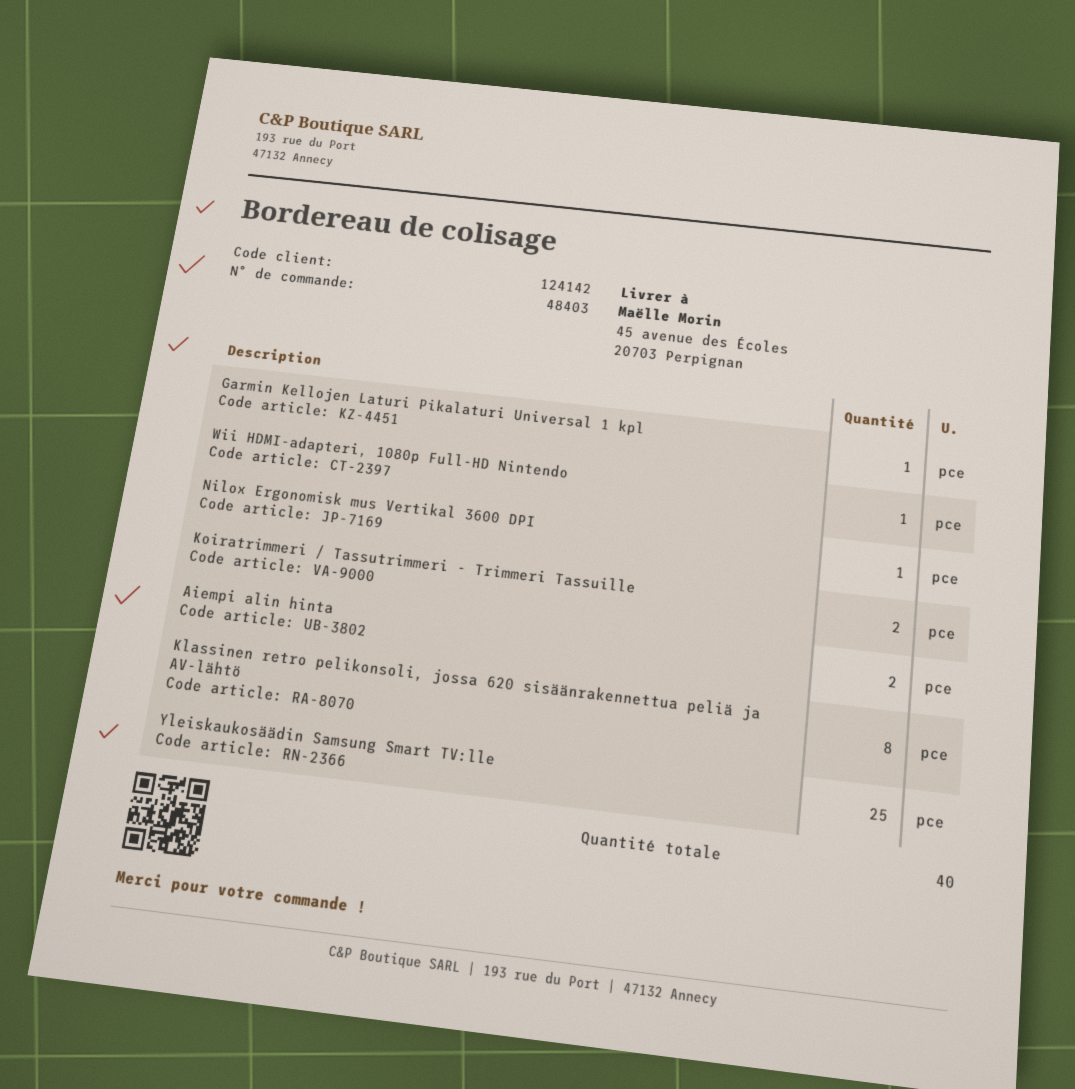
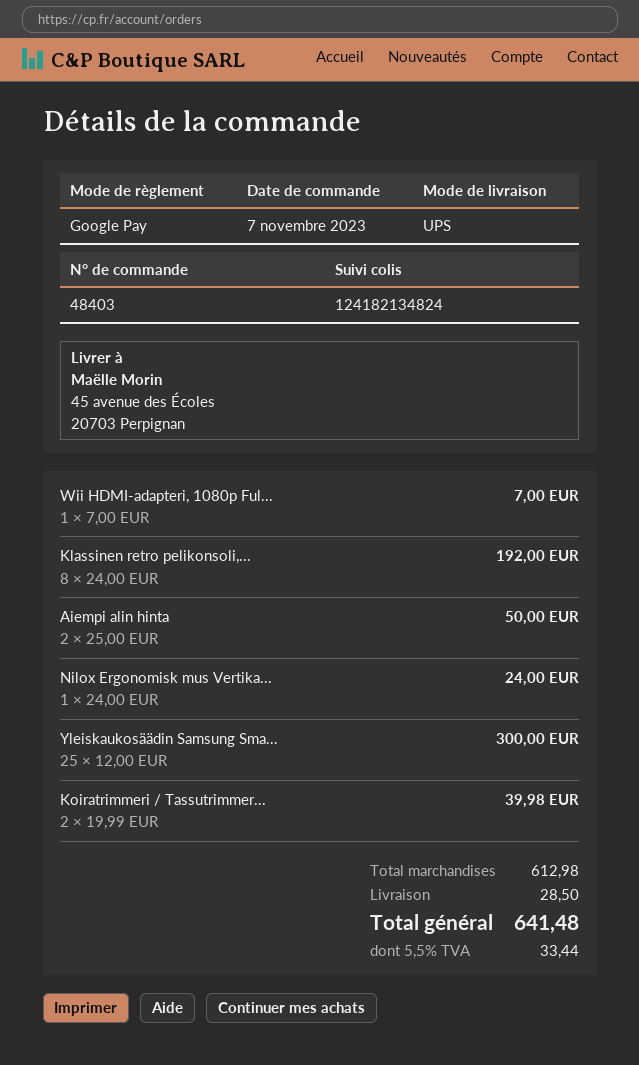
Garmin Kellojen Laturi Pikalaturi Universal 1 kpl: 1 -> none

